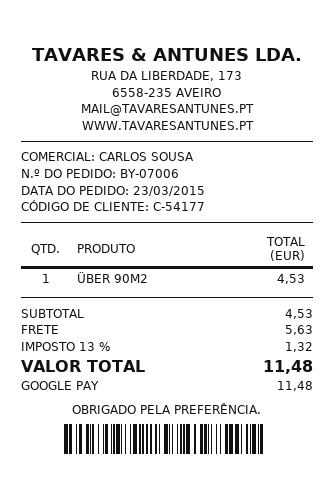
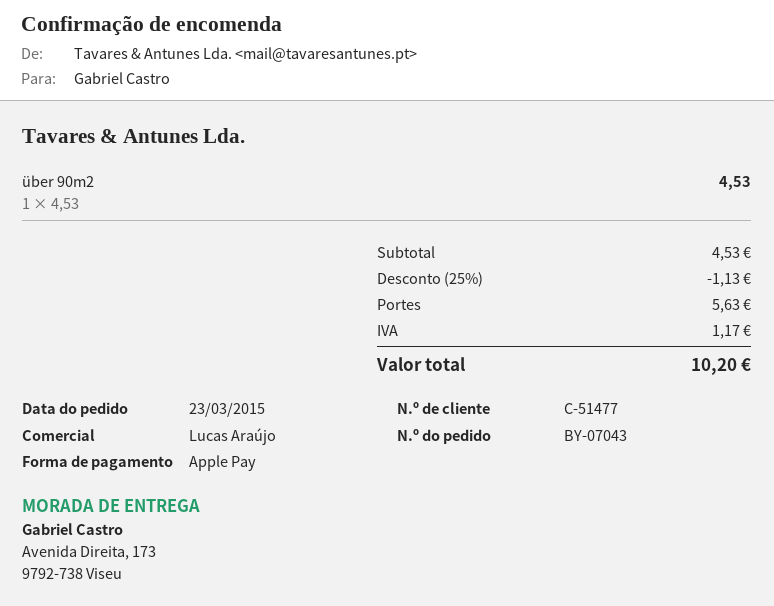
order number: BY-07006 -> BY-07043
customer number: C-54177 -> C-51477
sales rep: CARLOS SOUSA -> Lucas Araújo
payment method: Google Pay -> Apple Pay
discount: none -> 25% = 1.13
tax: 1.32 -> 1.17
total: 11.48 -> 10.20

